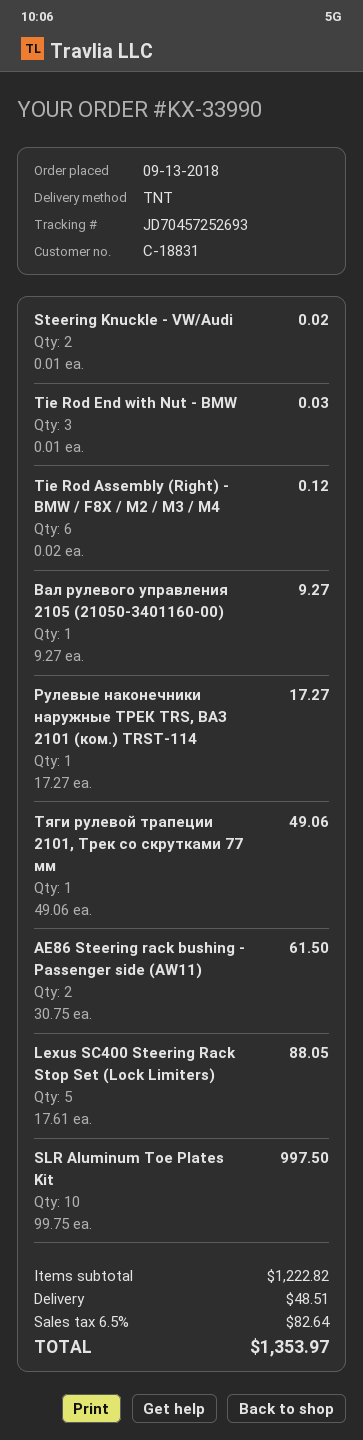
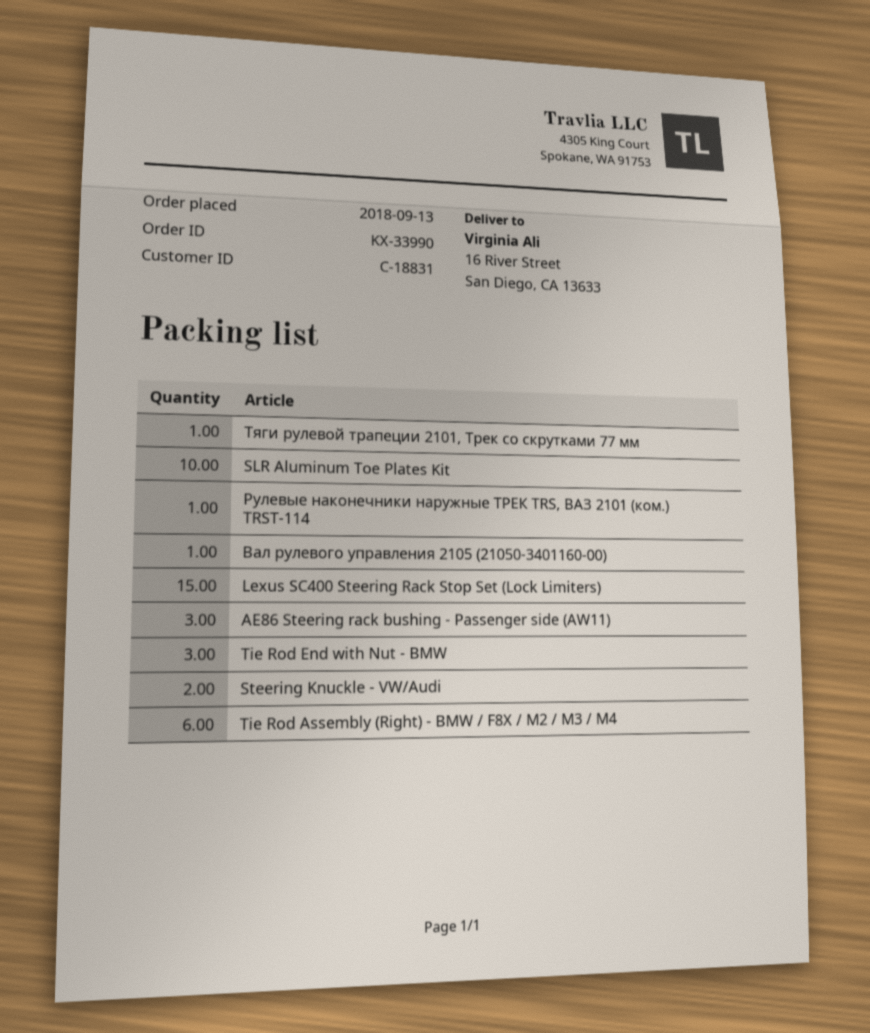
AE86 Steering rack bushing - Passenger side (AW11): 2 -> 3
Lexus SC400 Steering Rack Stop Set (Lock Limiters): 5 -> 15

